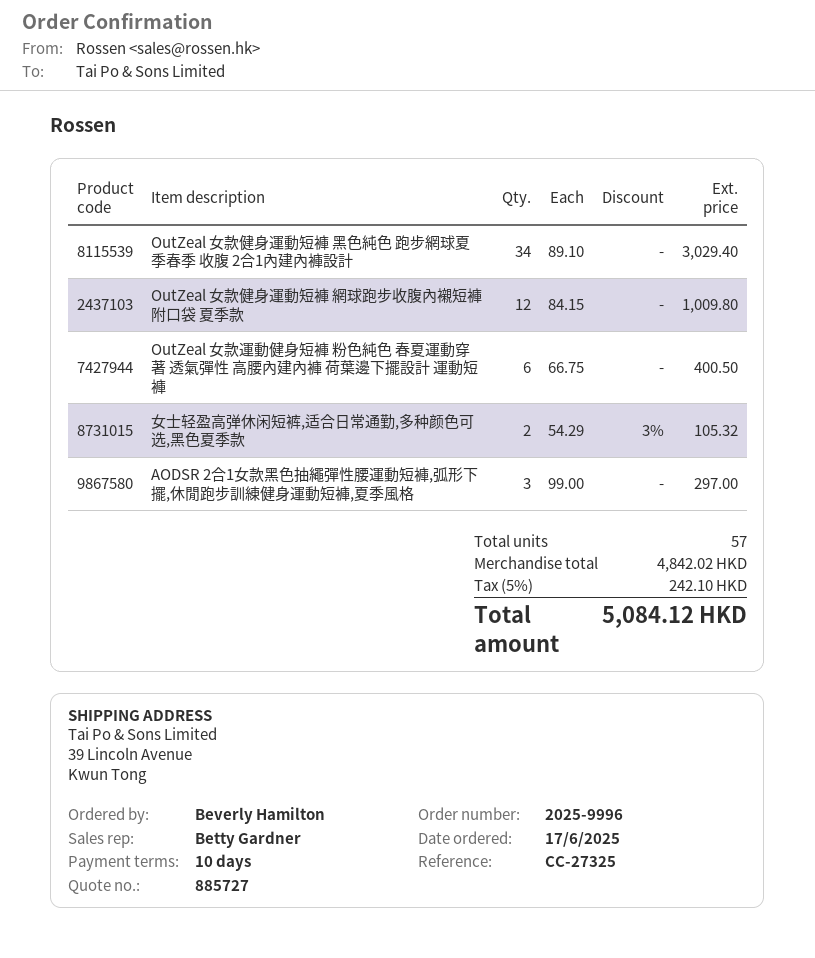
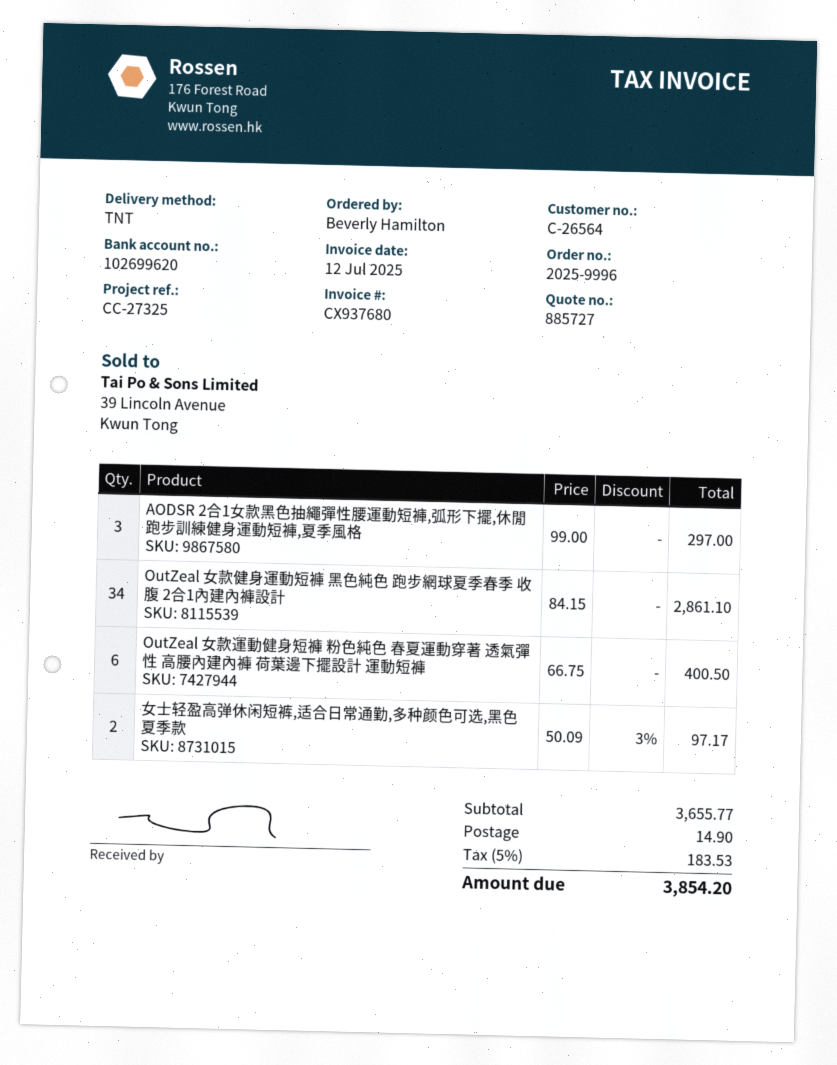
OutZeal 女款健身運動短褲 黑色純色 跑步網球夏季春季 收腹 2合1內建內褲設計: 34 x 89.10 = 3029.40 -> 34 x 84.15 = 2861.10
OutZeal 女款健身運動短褲 網球跑步收腹內襯短褲 附口袋 夏季款: 12 x 84.15 = 1009.80 -> none
女士轻盈高弹休闲短裤,适合日常通勤,多种颜色可选,黑色夏季款: 2 x 54.29 - 3% = 105.32 -> 2 x 50.09 - 3% = 97.17
subtotal: 4842.02 -> 3655.77
shipping: none -> 14.90
tax: 5% = 242.10 -> 5% = 183.53
total: 5084.12 -> 3854.20

